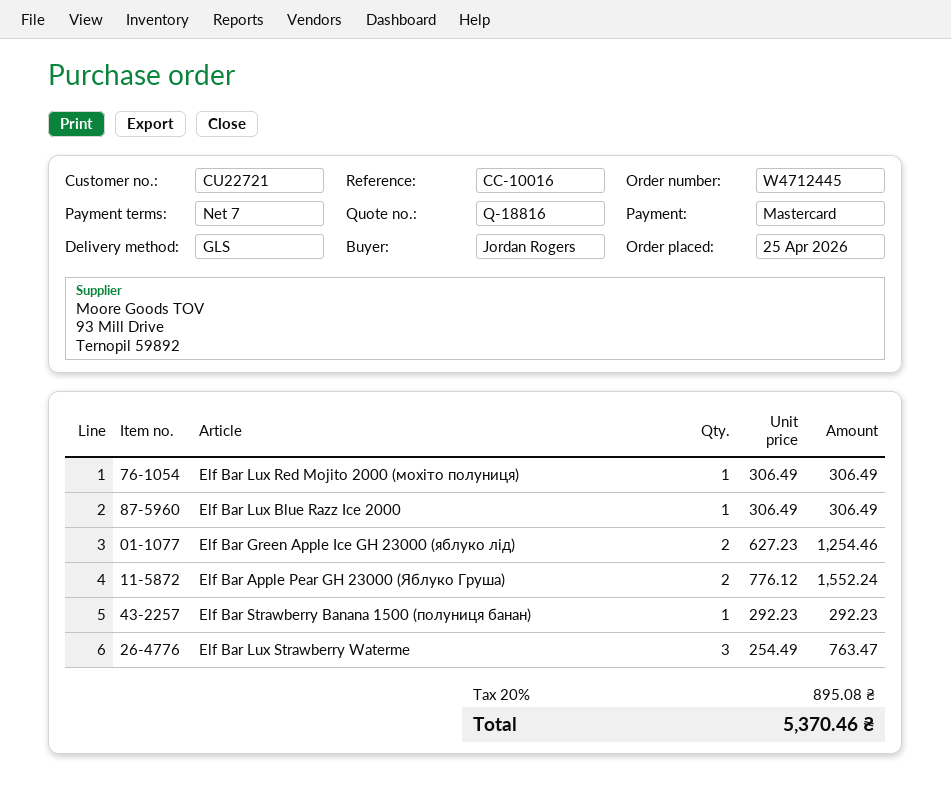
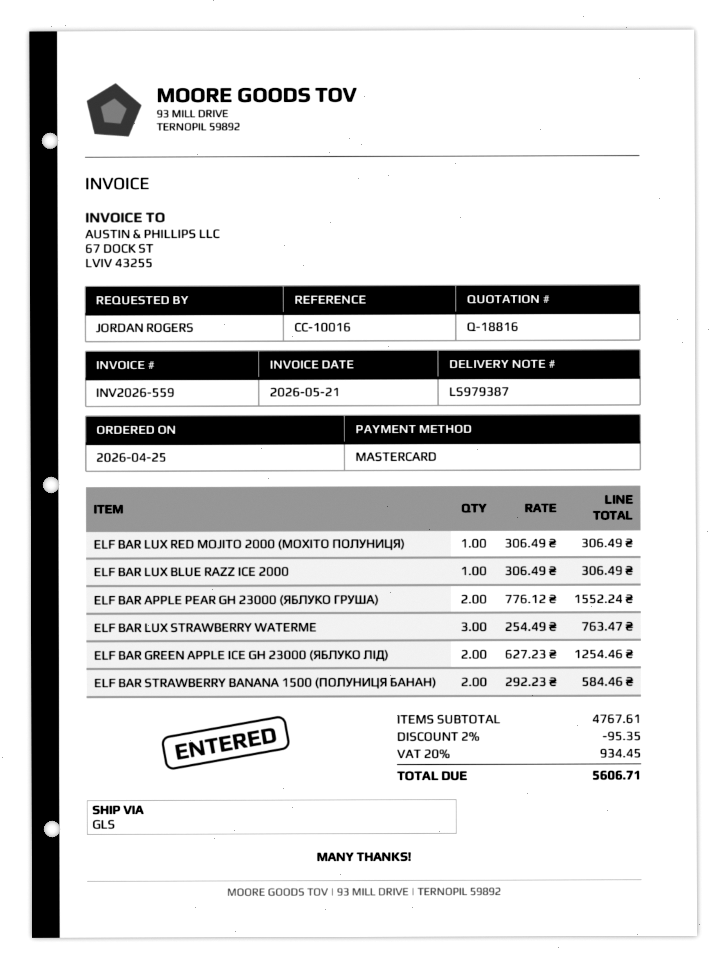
Elf Bar Strawberry Banana 1500 (полуниця банан): 1 x 292.23 = 292.23 -> 2 x 292.23 = 584.46
discount: none -> 2% = 95.35
tax: 20% = 895.08 -> 20% = 934.45
total: 5370.46 -> 5606.71

